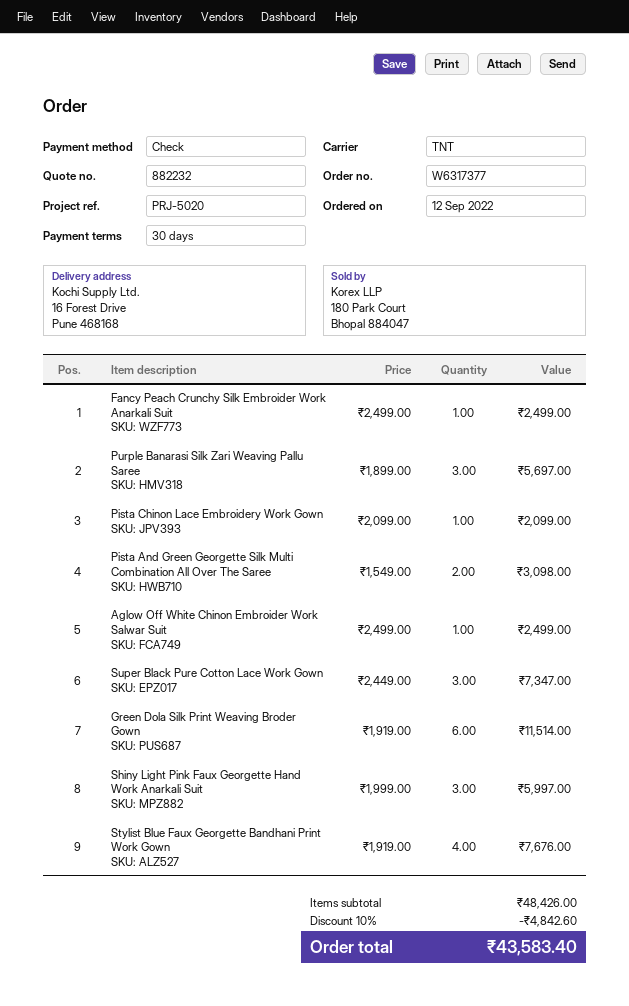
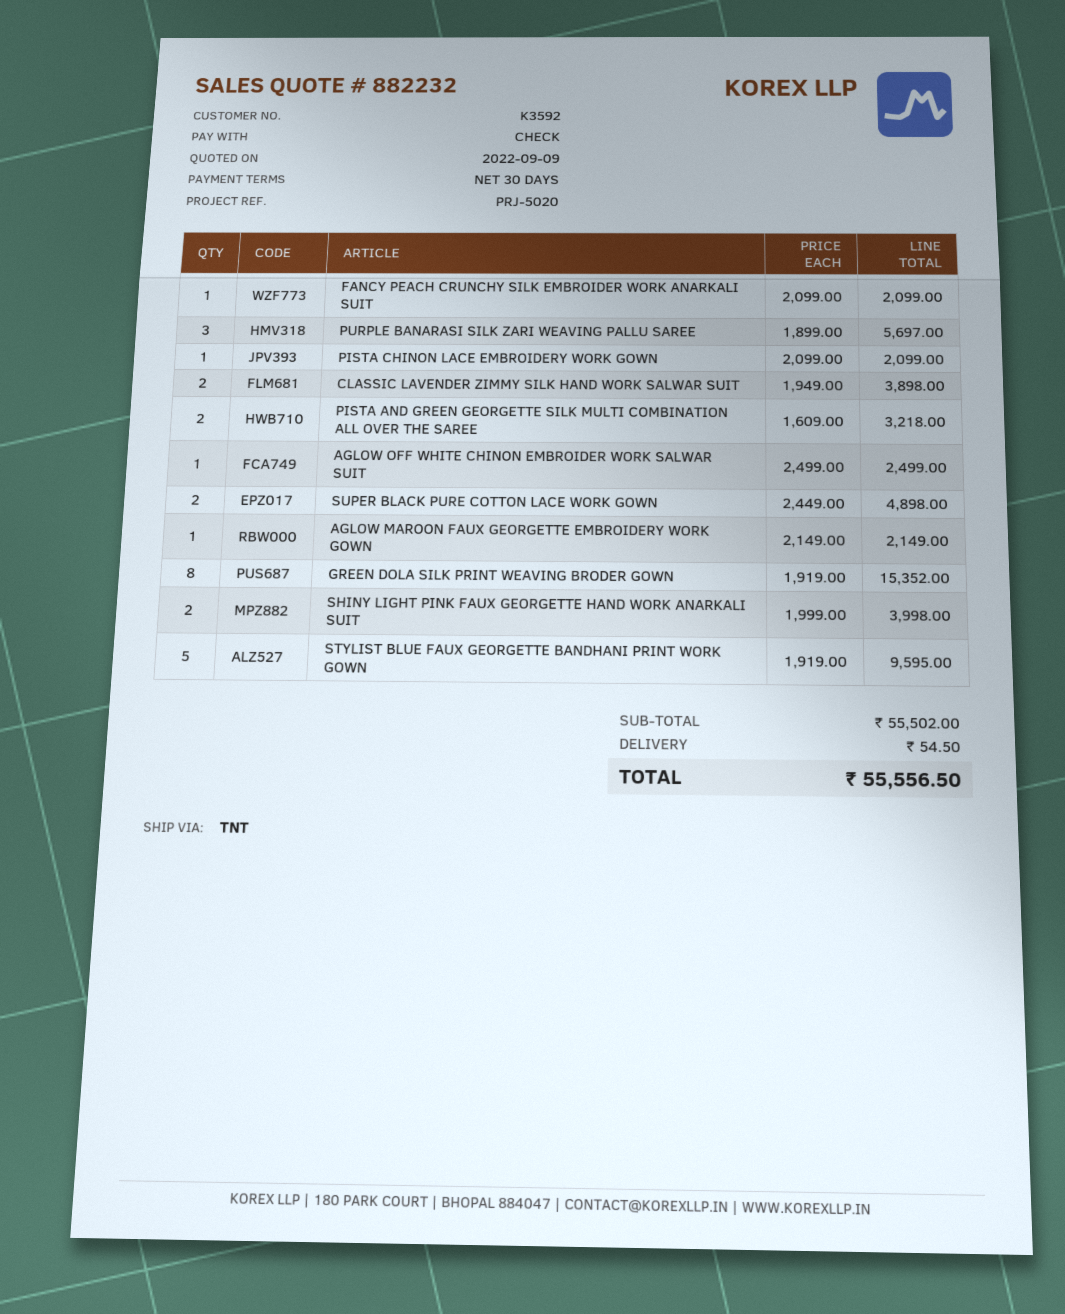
Fancy Peach Crunchy Silk Embroider Work Anarkali Suit: 1 x 2499.00 = 2499.00 -> 1 x 2099.00 = 2099.00
Pista And Green Georgette Silk Multi Combination All Over The Saree: 2 x 1549.00 = 3098.00 -> 2 x 1609.00 = 3218.00
Super Black Pure Cotton Lace Work Gown: 3 x 2449.00 = 7347.00 -> 2 x 2449.00 = 4898.00
Green Dola Silk Print Weaving Broder Gown: 6 x 1919.00 = 11514.00 -> 8 x 1919.00 = 15352.00
Shiny Light Pink Faux Georgette Hand Work Anarkali Suit: 3 x 1999.00 = 5997.00 -> 2 x 1999.00 = 3998.00
Stylist Blue Faux Georgette Bandhani Print Work Gown: 4 x 1919.00 = 7676.00 -> 5 x 1919.00 = 9595.00
CLASSIC LAVENDER ZIMMY SILK HAND WORK SALWAR SUIT: none -> 2 x 1949.00 = 3898.00
AGLOW MAROON FAUX GEORGETTE EMBROIDERY WORK GOWN: none -> 1 x 2149.00 = 2149.00
subtotal: 48426.00 -> 55502.00
discount: 10% = 4842.60 -> none
shipping: none -> 54.50
total: 43583.40 -> 55556.50

